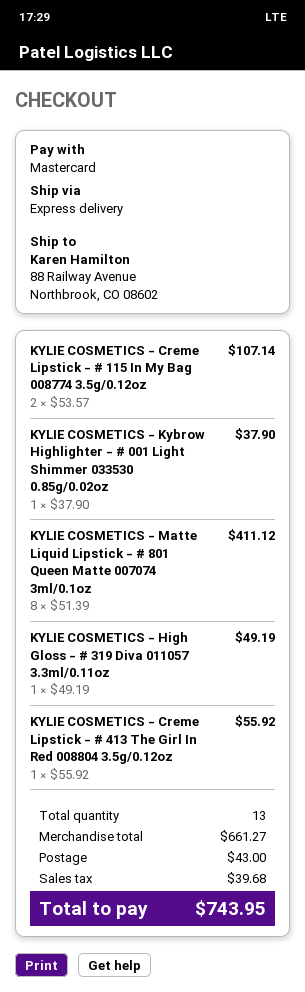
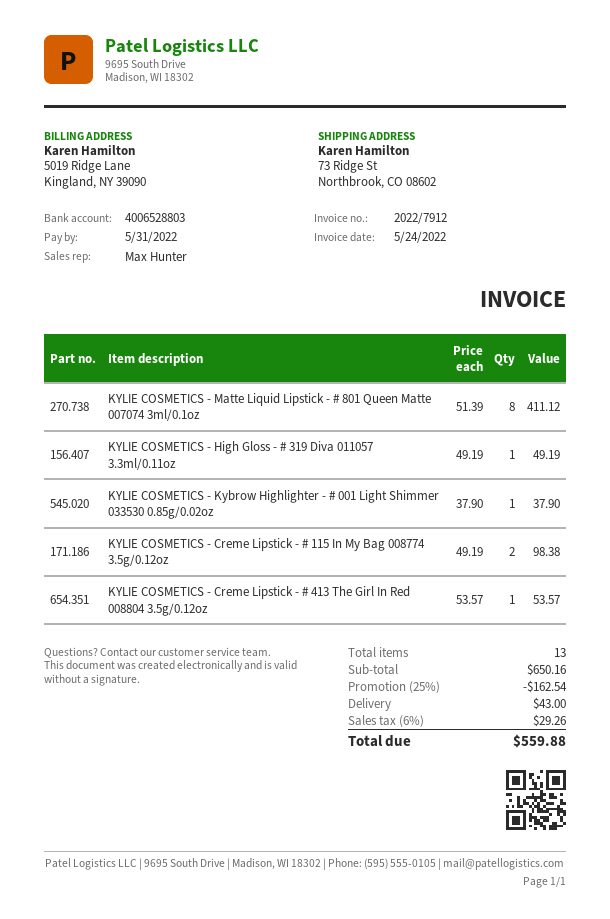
ship to: 88 Railway Avenue, Northbrook, CO 08602 -> 73 Ridge St, Northbrook, CO 08602
KYLIE COSMETICS - Creme Lipstick - # 115 In My Bag 008774 3.5g/0.12oz: 2 x 53.57 = 107.14 -> 2 x 49.19 = 98.38
KYLIE COSMETICS - Creme Lipstick - # 413 The Girl In Red 008804 3.5g/0.12oz: 1 x 55.92 = 55.92 -> 1 x 53.57 = 53.57
subtotal: 661.27 -> 650.16
discount: none -> 25% = 162.54
tax: 39.68 -> 29.26
total: 743.95 -> 559.88

